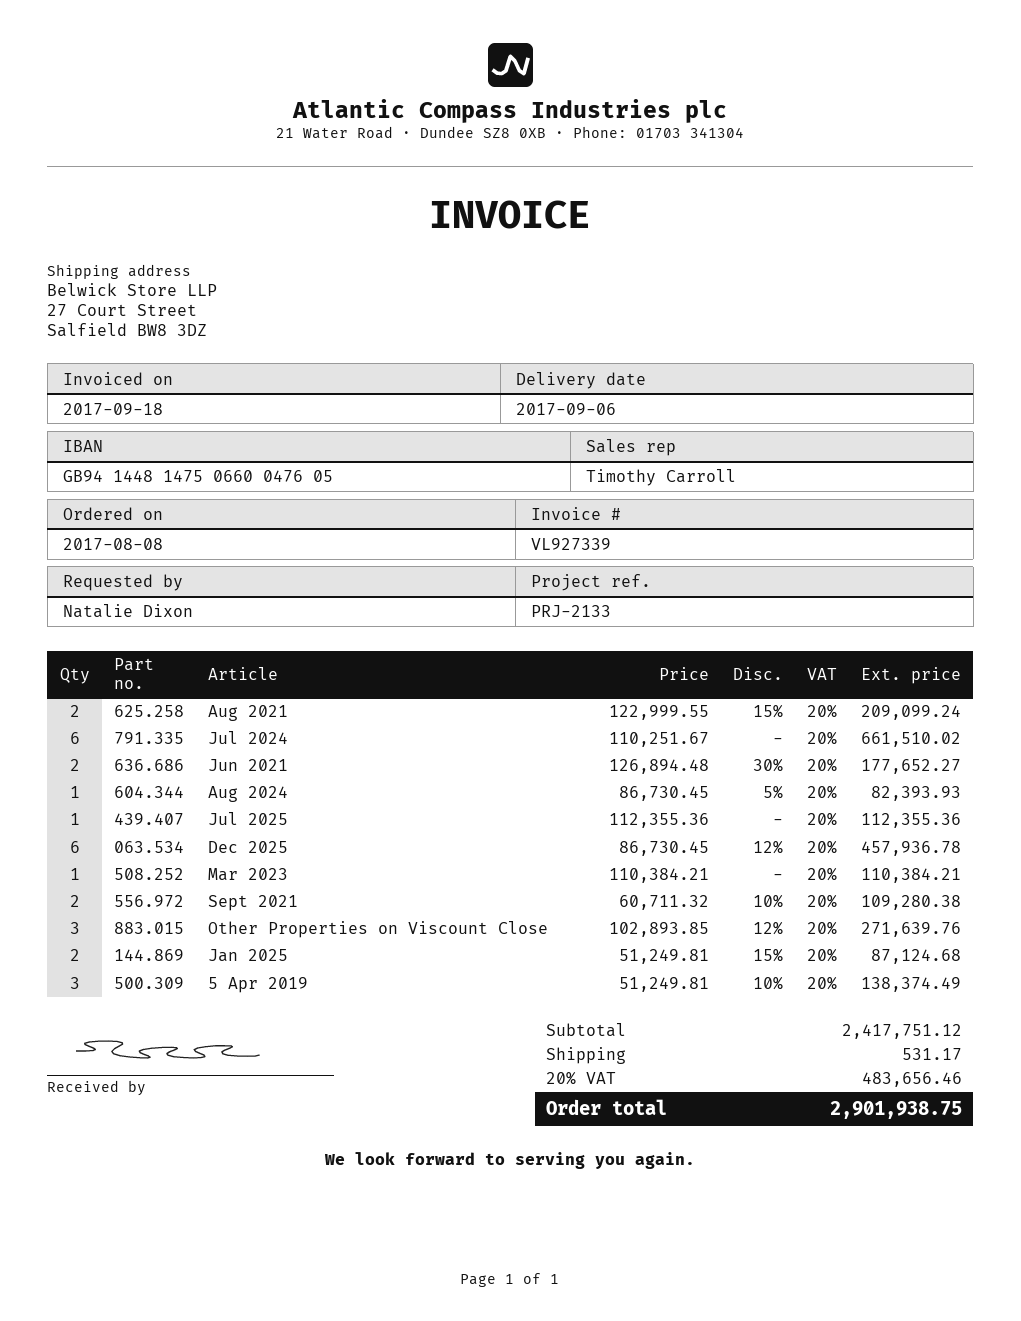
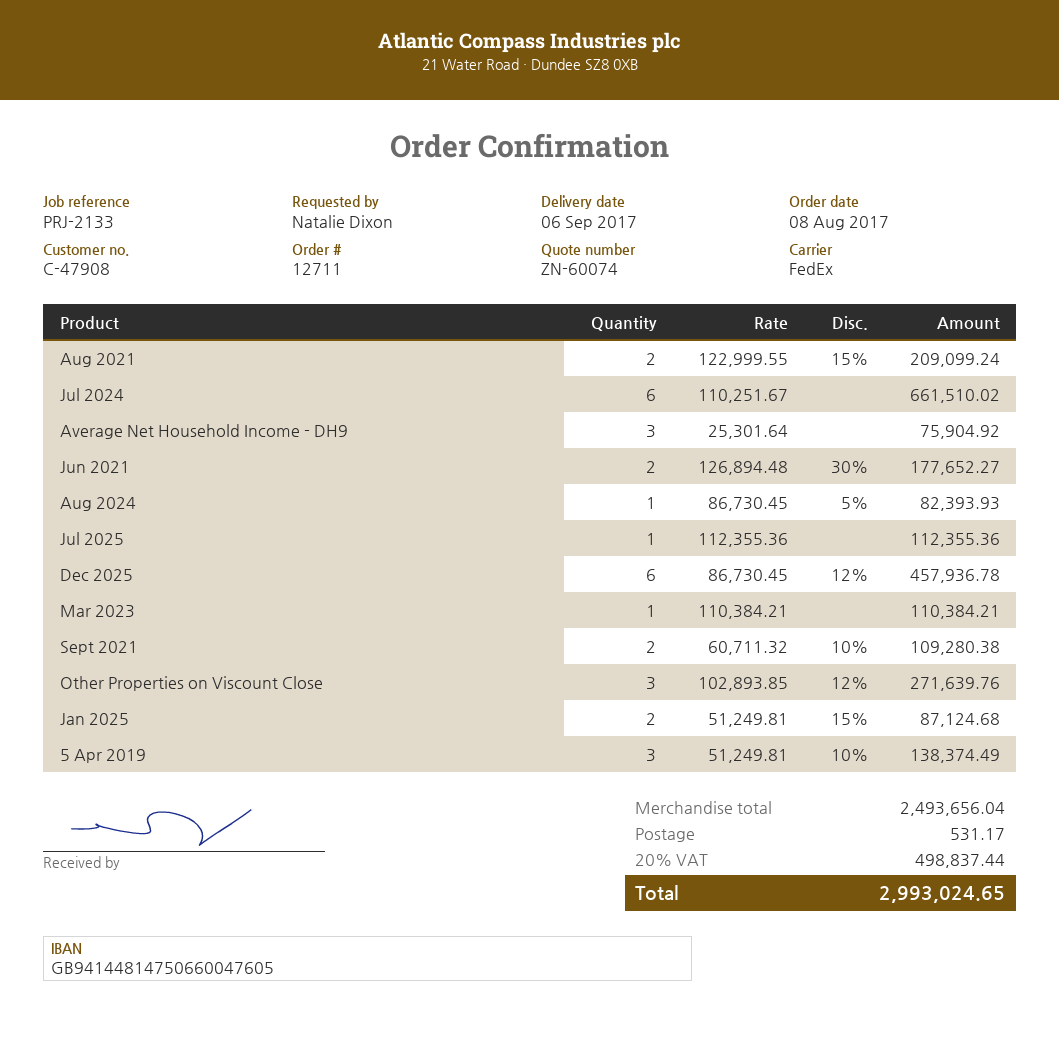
Average Net Household Income - DH9: none -> 3 x 25301.64 = 75904.92
subtotal: 2417751.12 -> 2493656.04
tax: 20% = 483656.46 -> 20% = 498837.44
total: 2901938.75 -> 2993024.65

